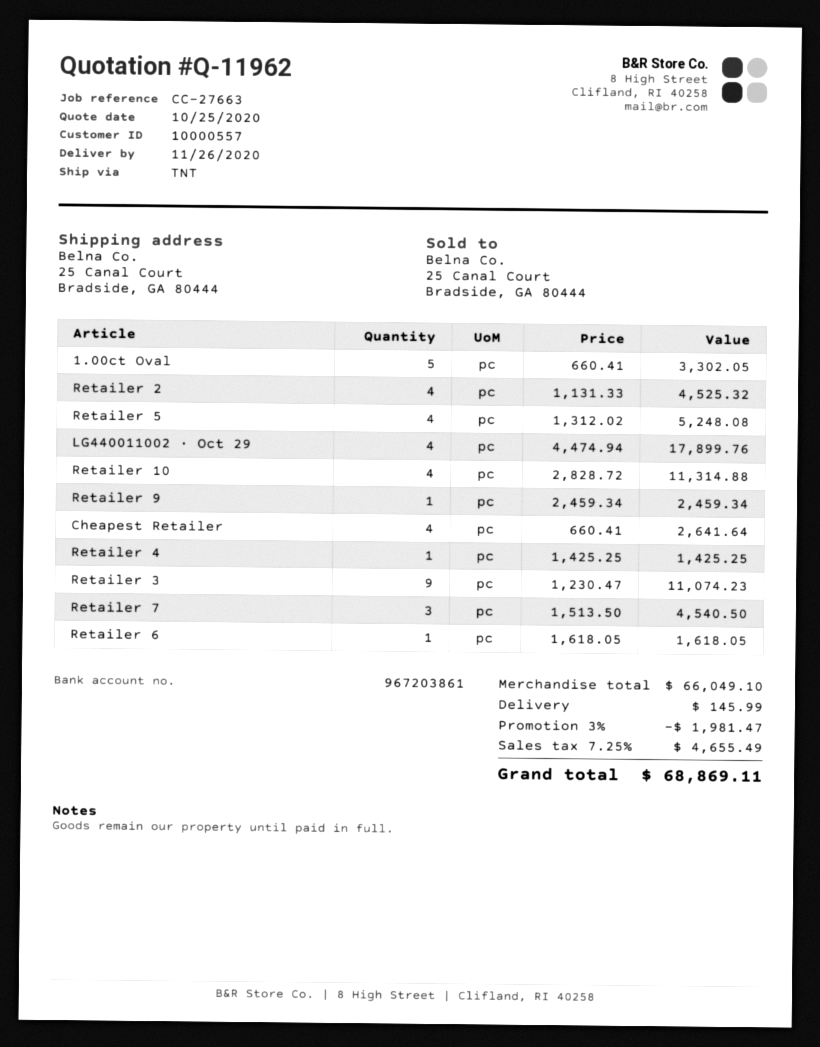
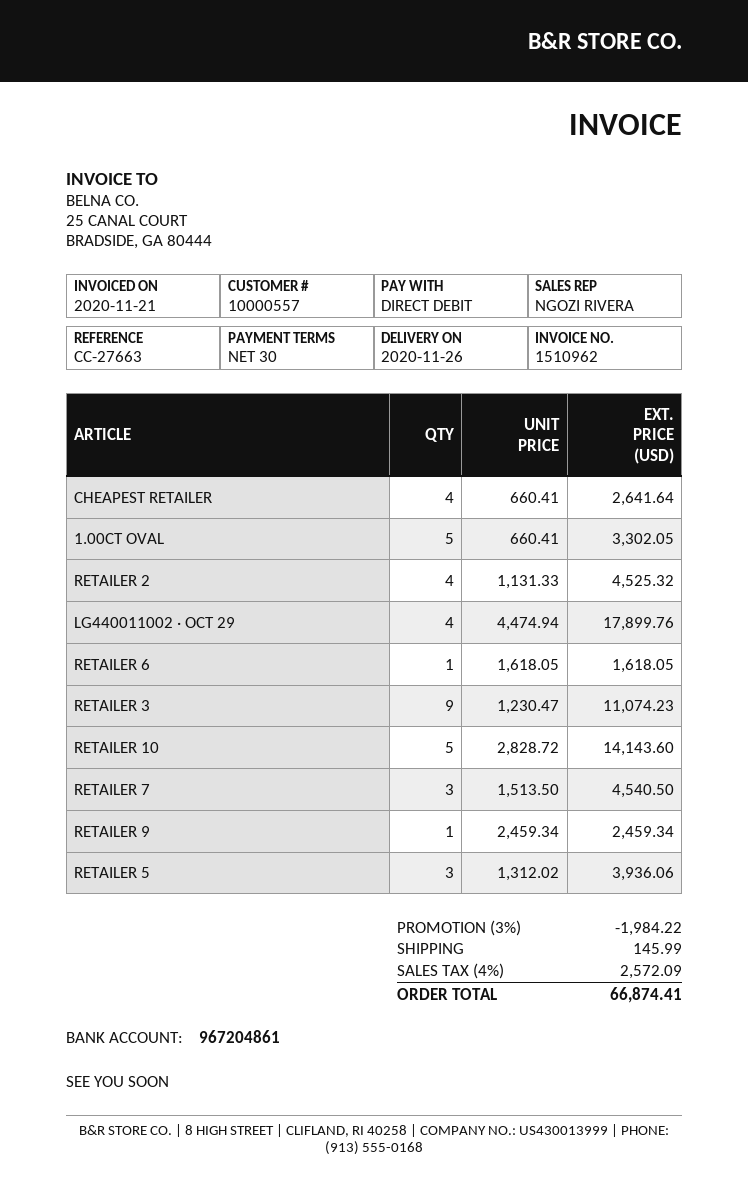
bank account: 967203861 -> 967204861
Retailer 5: 4 x 1312.02 = 5248.08 -> 3 x 1312.02 = 3936.06
Retailer 10: 4 x 2828.72 = 11314.88 -> 5 x 2828.72 = 14143.60
Retailer 4: 1 x 1425.25 = 1425.25 -> none
discount: 3% = 1981.47 -> 3% = 1984.22
tax: 7.25% = 4655.49 -> 4% = 2572.09
total: 68869.11 -> 66874.41

